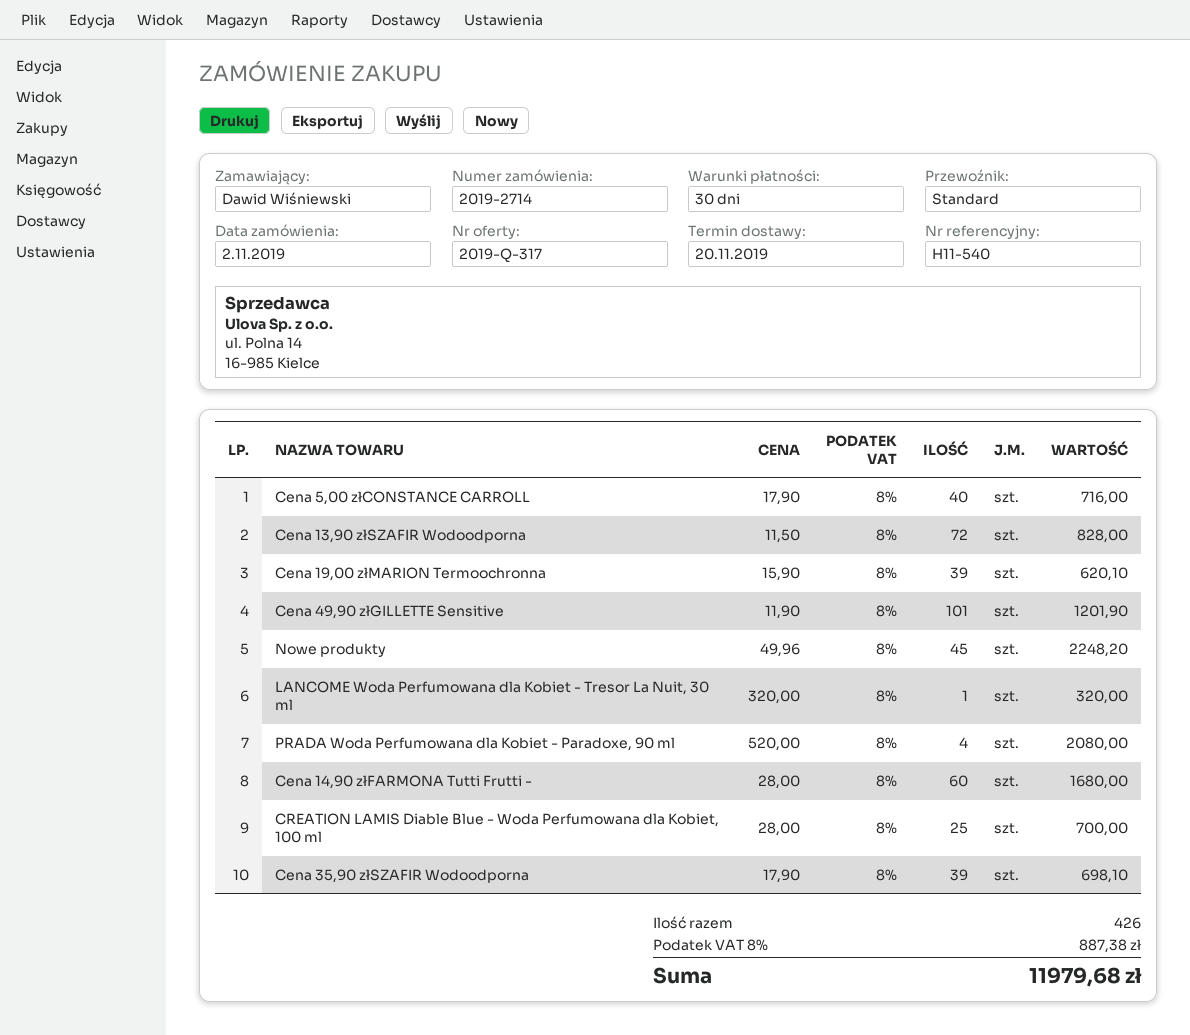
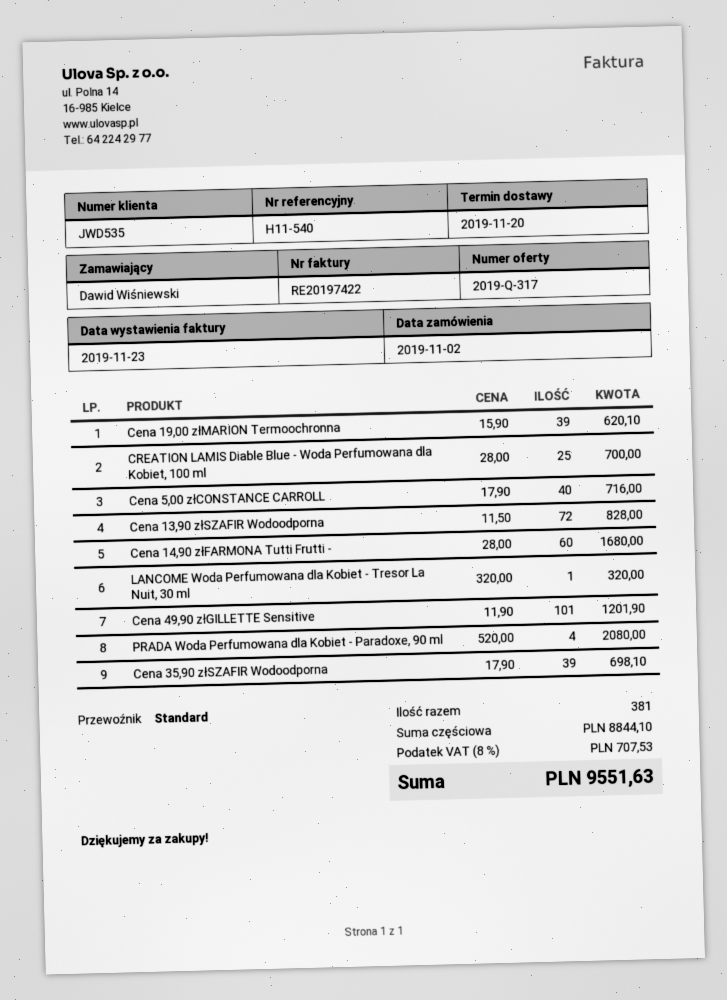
Nowe produkty: 45 x 49.96 = 2248.20 -> none
total quantity: 426 -> 381
tax: 8% = 887.38 -> 8% = 707.53
total: 11979.68 -> 9551.63

